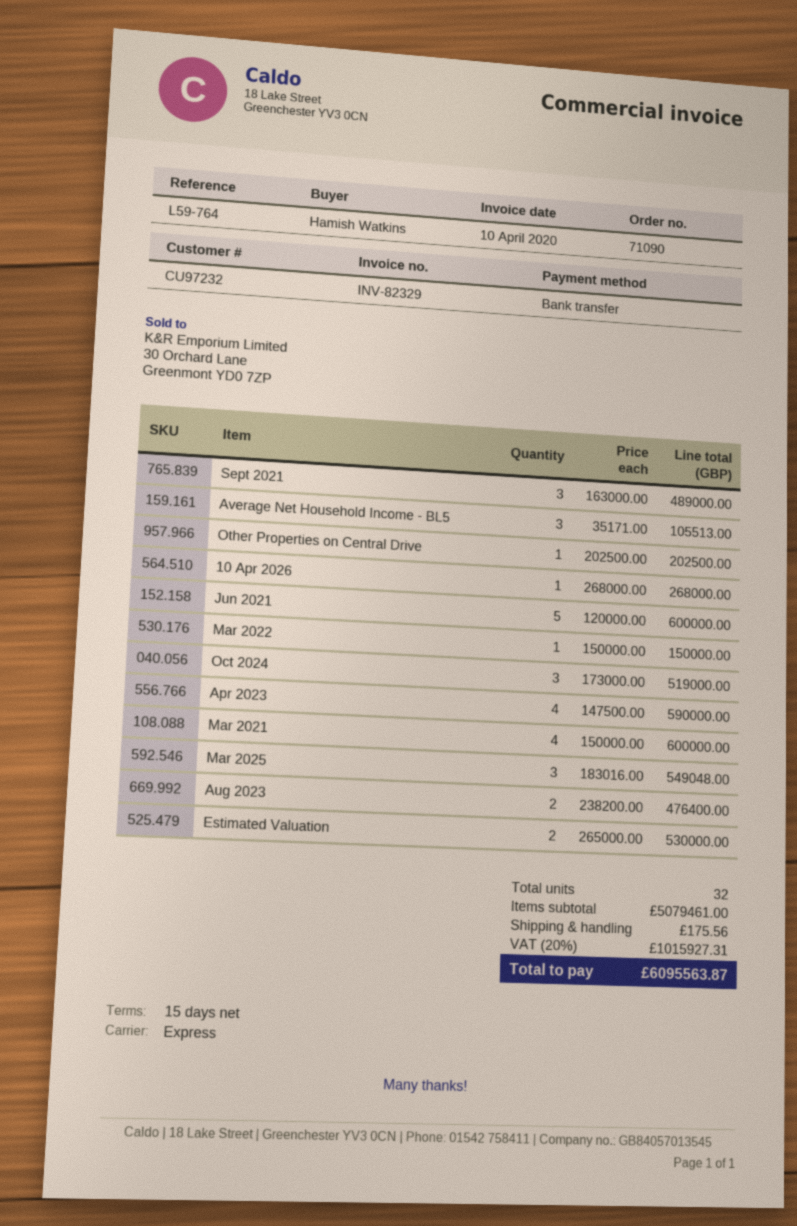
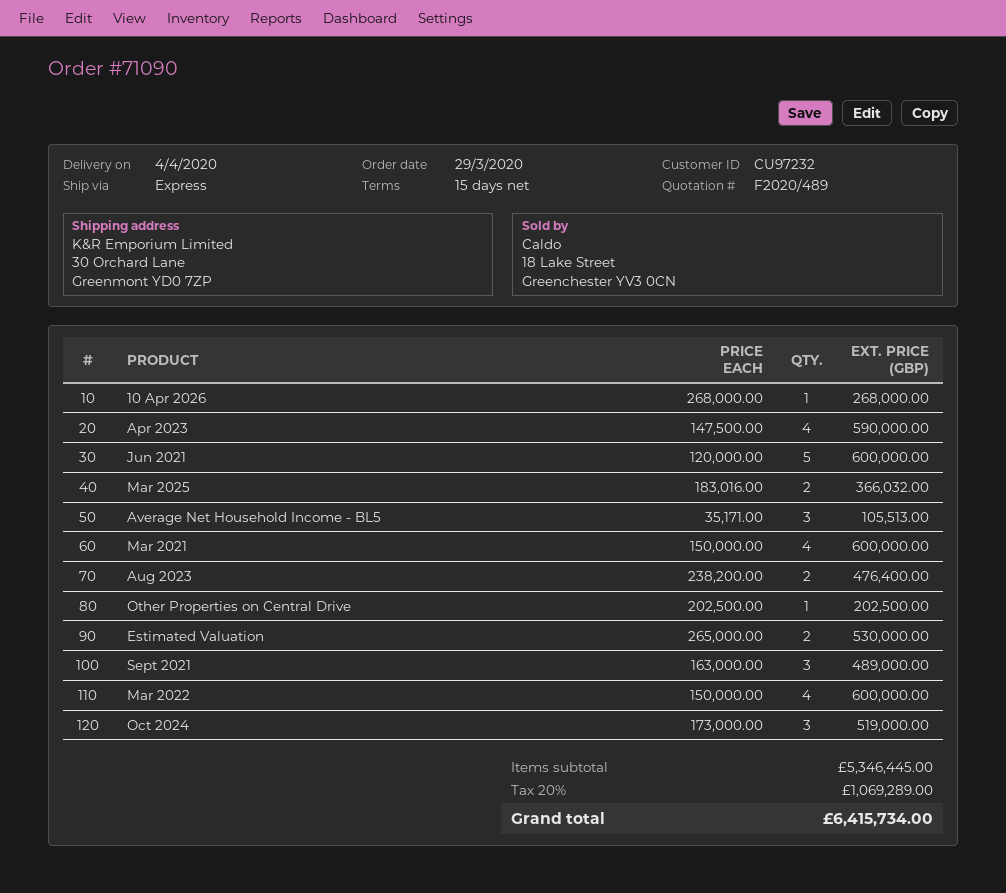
Mar 2022: 1 x 150000.00 = 150000.00 -> 4 x 150000.00 = 600000.00
Mar 2025: 3 x 183016.00 = 549048.00 -> 2 x 183016.00 = 366032.00
subtotal: 5079461.00 -> 5346445.00
shipping: 175.56 -> none
tax: 20% = 1015927.31 -> 20% = 1069289.00
total: 6095563.87 -> 6415734.00

